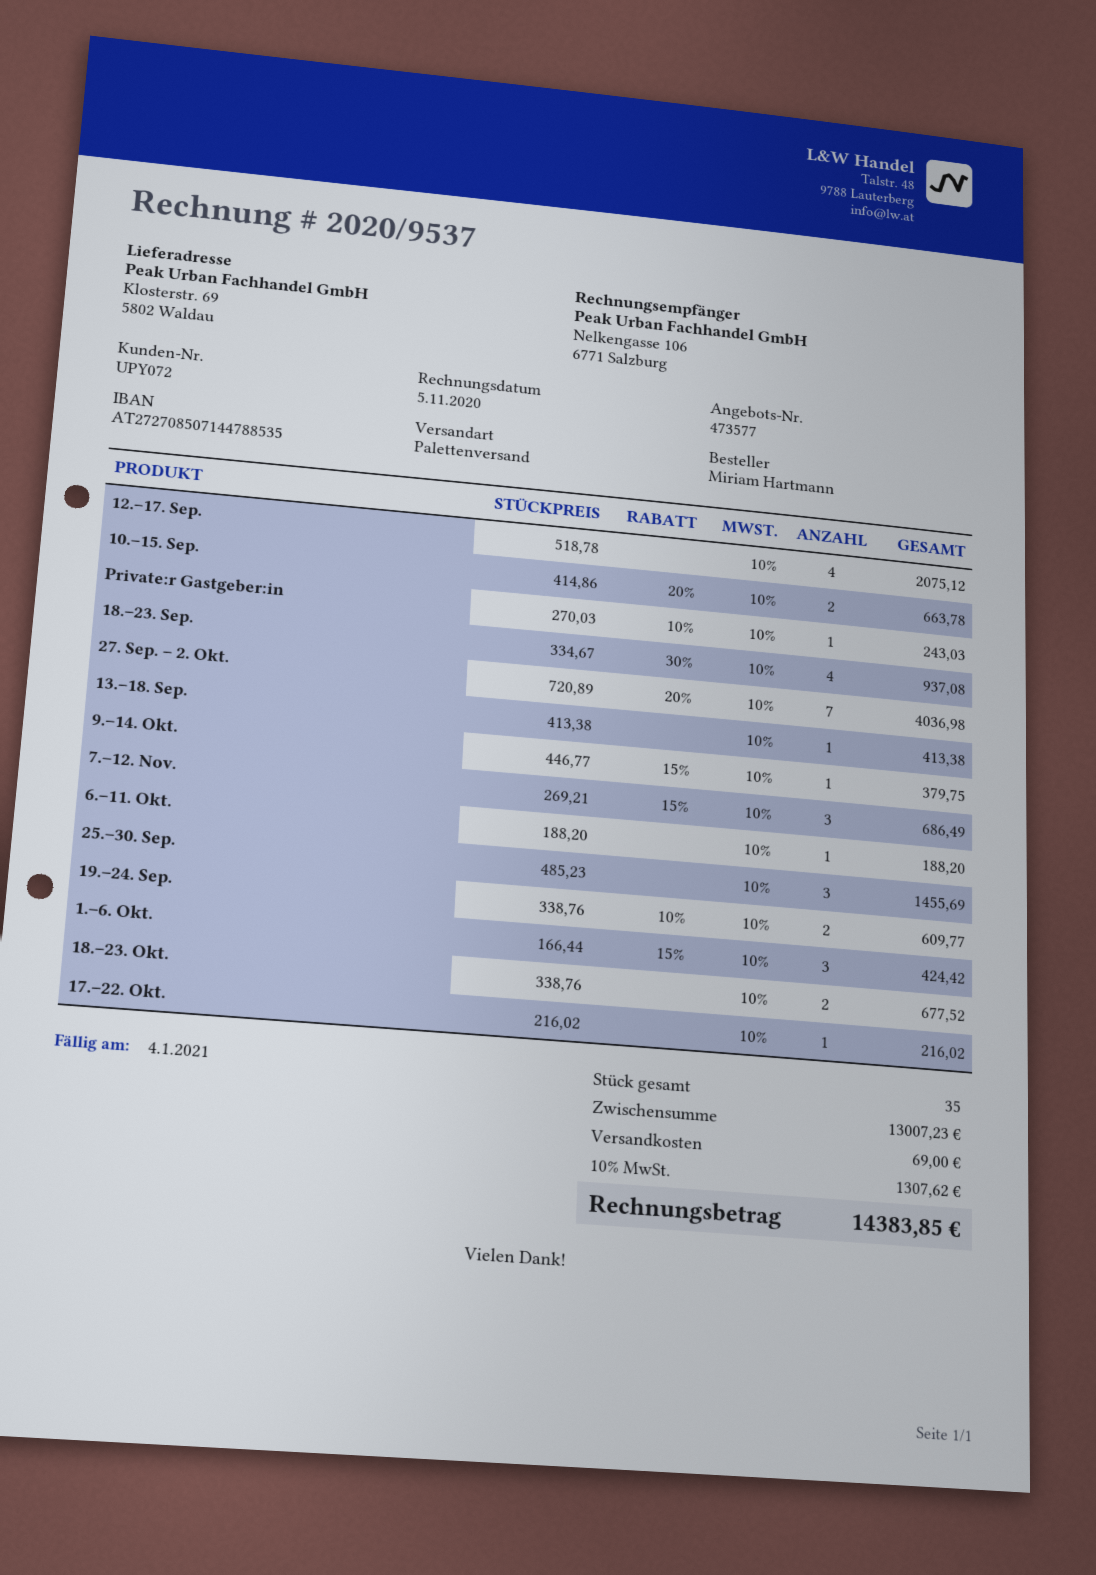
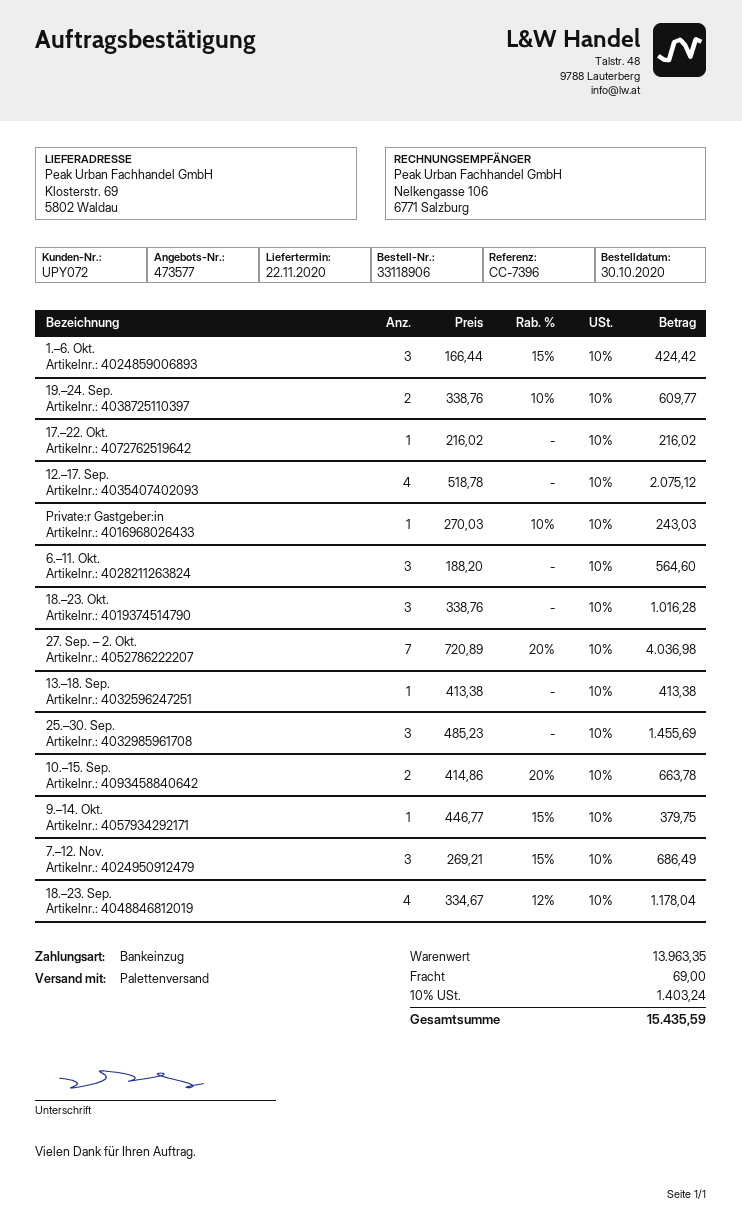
18.–23. Sep.: 4 x 334.67 - 30% = 937.08 -> 4 x 334.67 - 12% = 1178.04
6.–11. Okt.: 1 x 188.20 = 188.20 -> 3 x 188.20 = 564.60
18.–23. Okt.: 2 x 338.76 = 677.52 -> 3 x 338.76 = 1016.28
subtotal: 13007.23 -> 13963.35
tax: 10% = 1307.62 -> 10% = 1403.24
total: 14383.85 -> 15435.59

